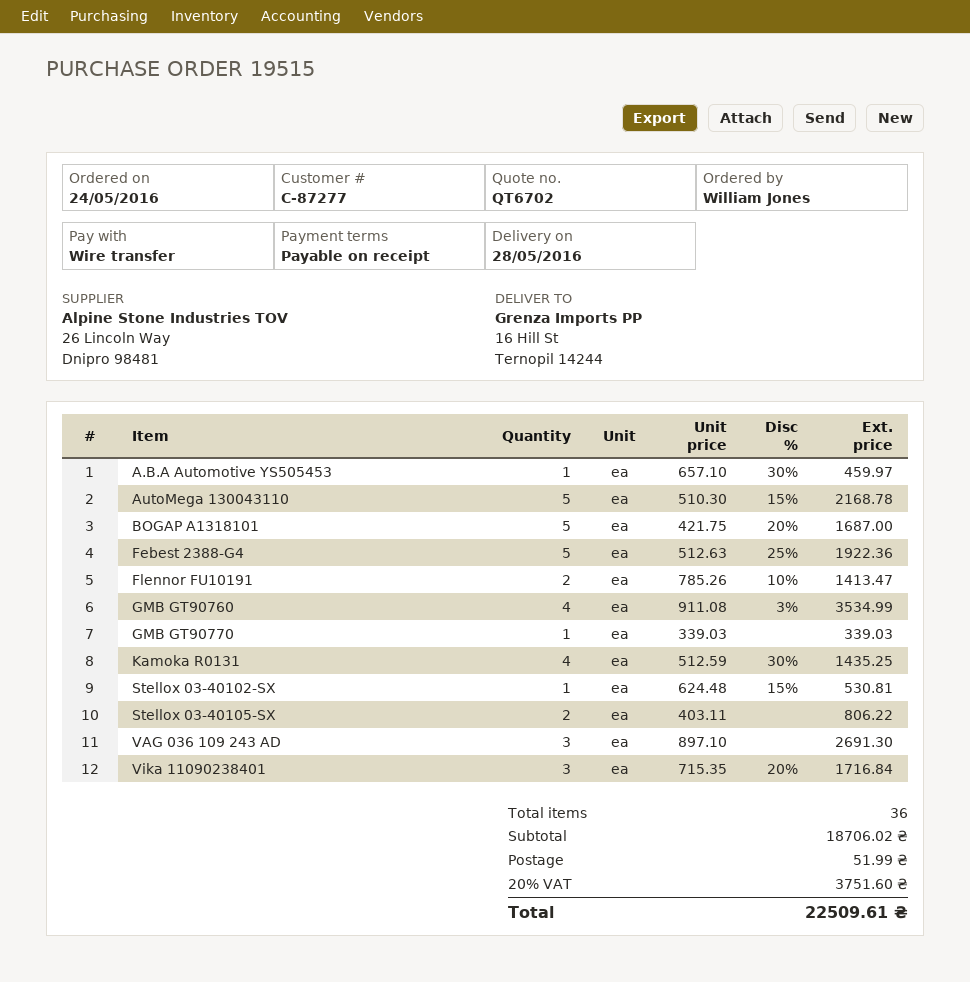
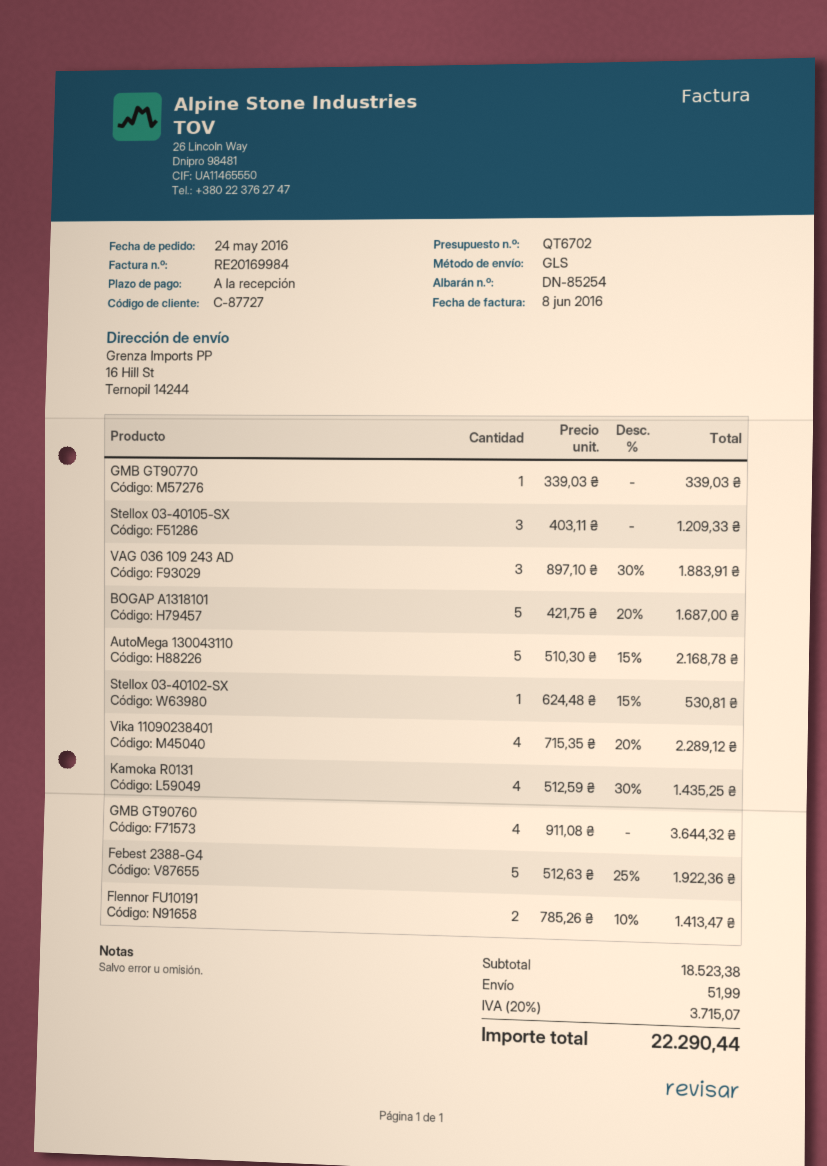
customer number: C-87277 -> C-87727
A.B.A Automotive YS505453: 1 x 657.10 - 30% = 459.97 -> none
GMB GT90760: 4 x 911.08 - 3% = 3534.99 -> 4 x 911.08 = 3644.32
Stellox 03-40105-SX: 2 x 403.11 = 806.22 -> 3 x 403.11 = 1209.33
VAG 036 109 243 AD: 3 x 897.10 = 2691.30 -> 3 x 897.10 - 30% = 1883.91
Vika 11090238401: 3 x 715.35 - 20% = 1716.84 -> 4 x 715.35 - 20% = 2289.12
subtotal: 18706.02 -> 18523.38
tax: 20% = 3751.60 -> 20% = 3715.07
total: 22509.61 -> 22290.44

